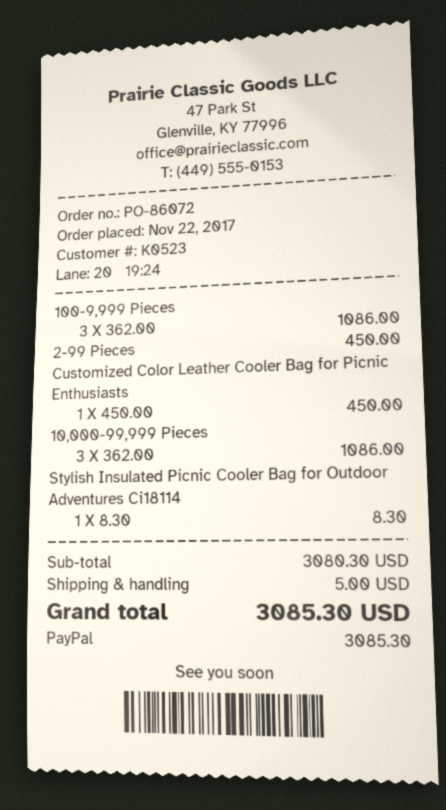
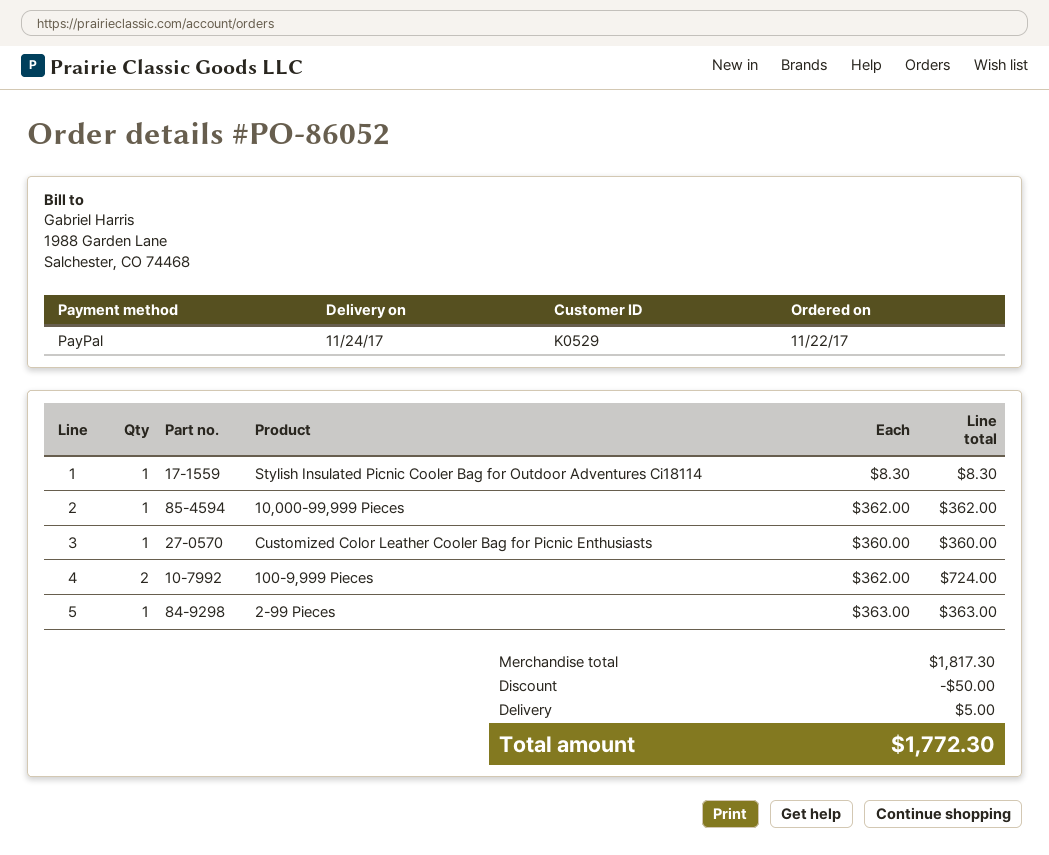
order number: PO-86072 -> PO-86052
customer number: K0523 -> K0529
100-9,999 Pieces: 3 x 362.00 = 1086.00 -> 2 x 362.00 = 724.00
2-99 Pieces: 1 x 450.00 = 450.00 -> 1 x 363.00 = 363.00
Customized Color Leather Cooler Bag for Picnic Enthusiasts: 1 x 450.00 = 450.00 -> 1 x 360.00 = 360.00
10,000-99,999 Pieces: 3 x 362.00 = 1086.00 -> 1 x 362.00 = 362.00
subtotal: 3080.30 -> 1817.30
discount: none -> 50.00
total: 3085.30 -> 1772.30

